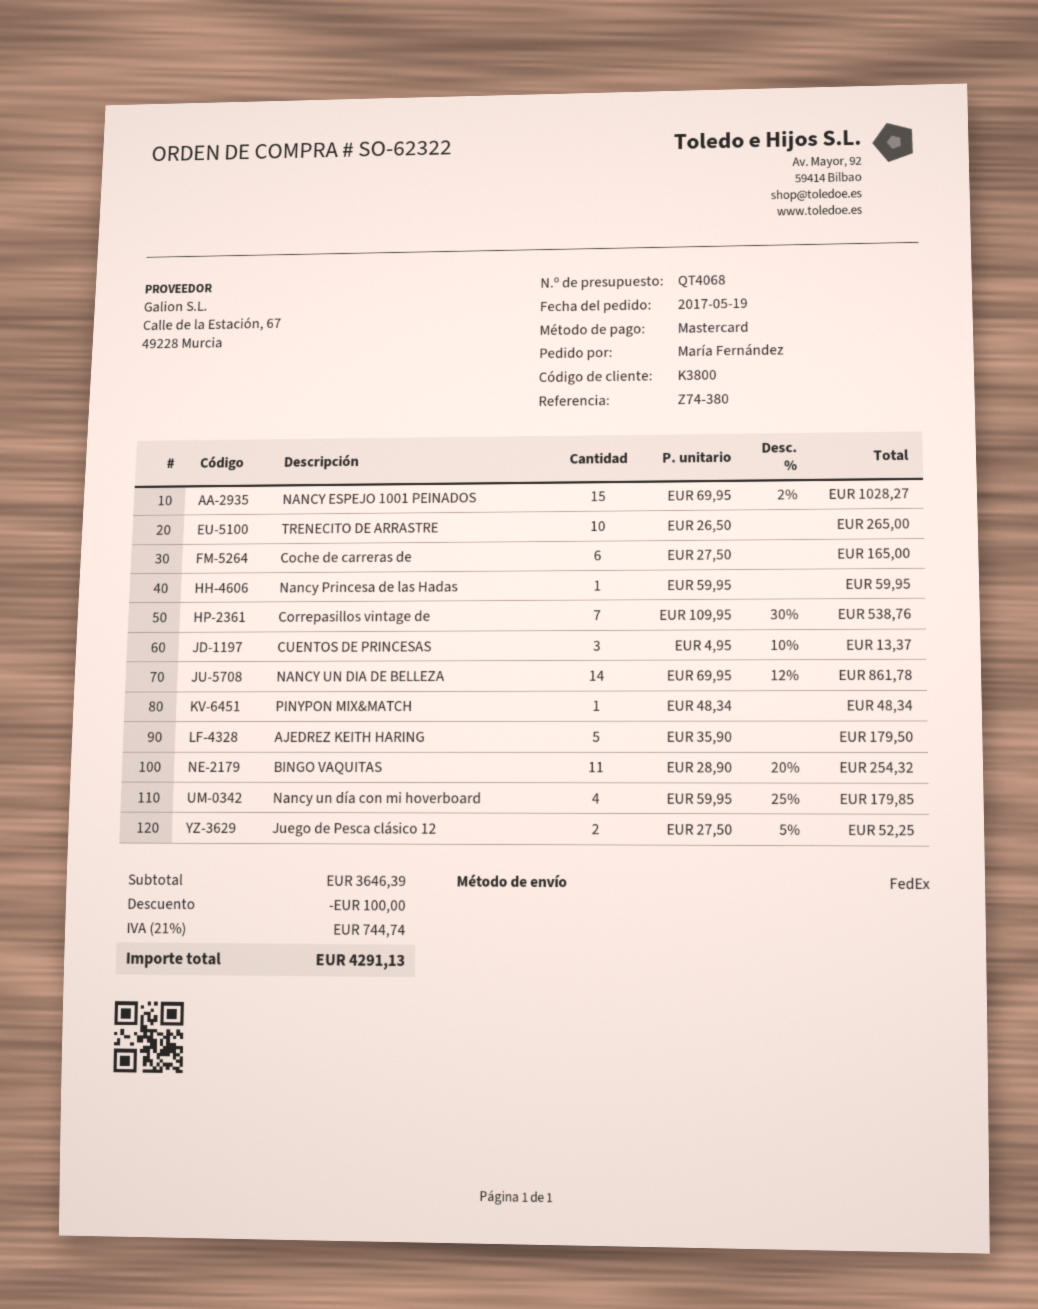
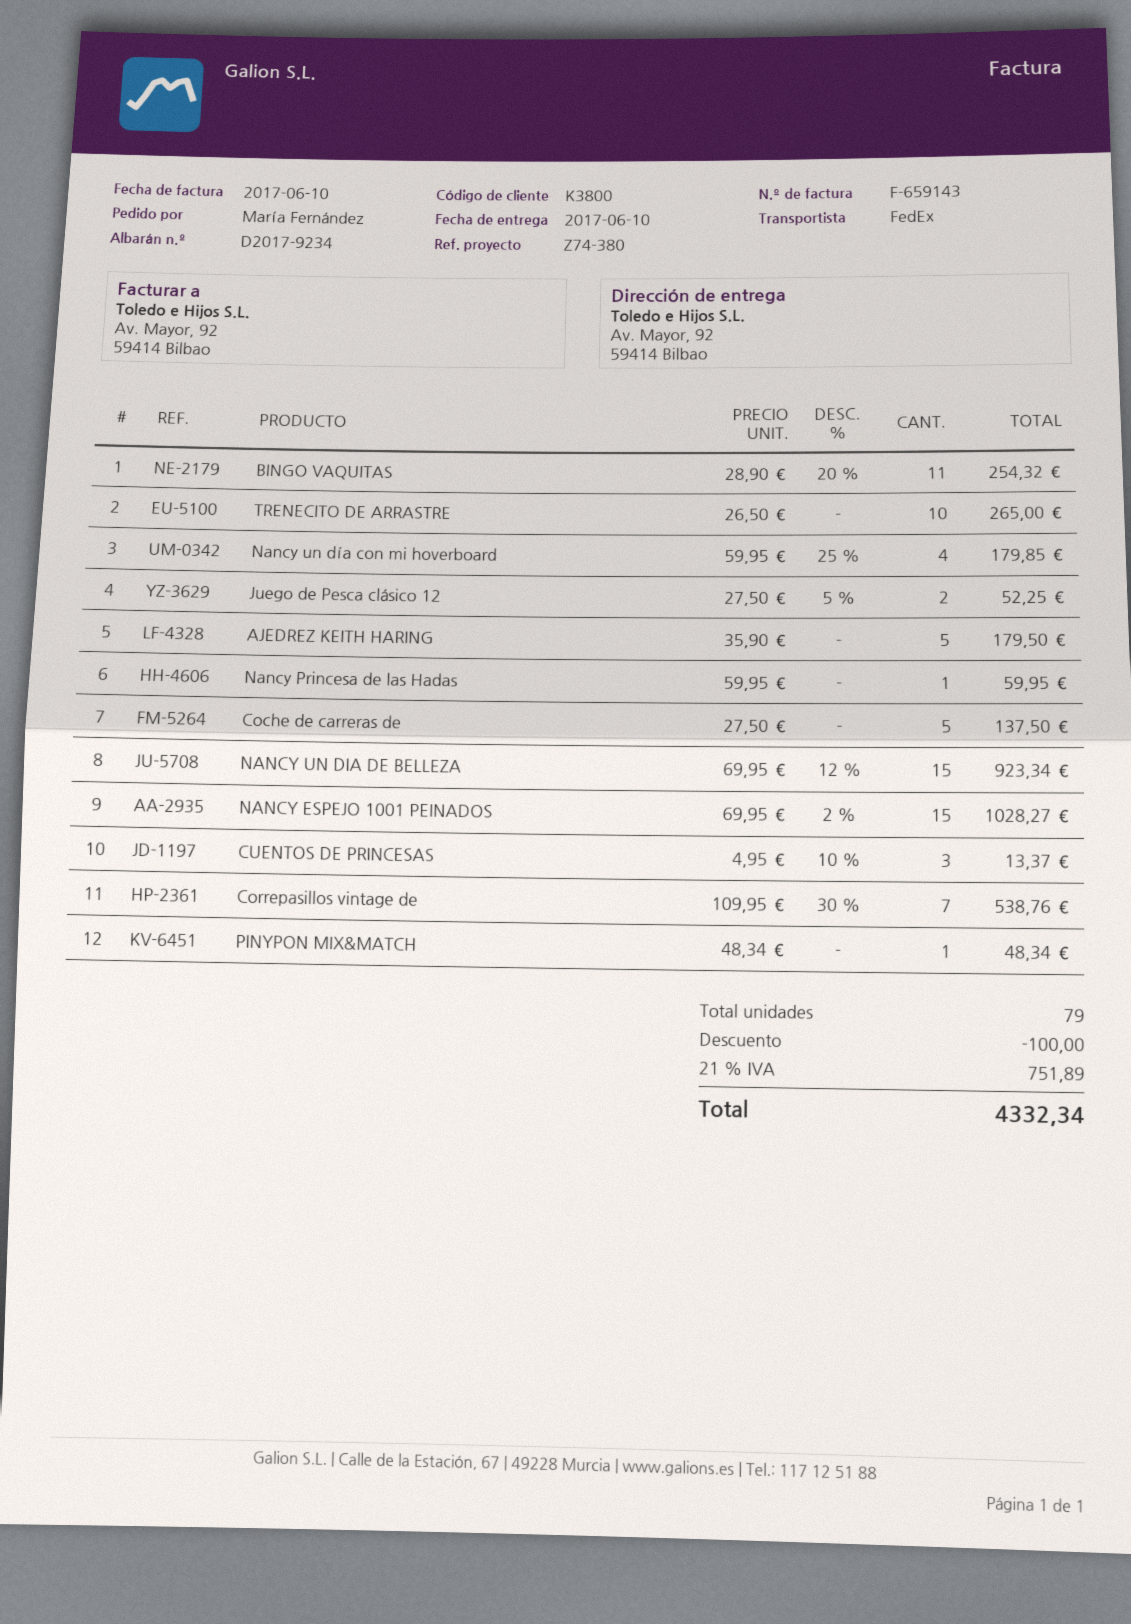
Coche de carreras de: 6 x 27.50 = 165.00 -> 5 x 27.50 = 137.50
NANCY UN DIA DE BELLEZA: 14 x 69.95 - 12% = 861.78 -> 15 x 69.95 - 12% = 923.34
tax: 21% = 744.74 -> 21% = 751.89
total: 4291.13 -> 4332.34

